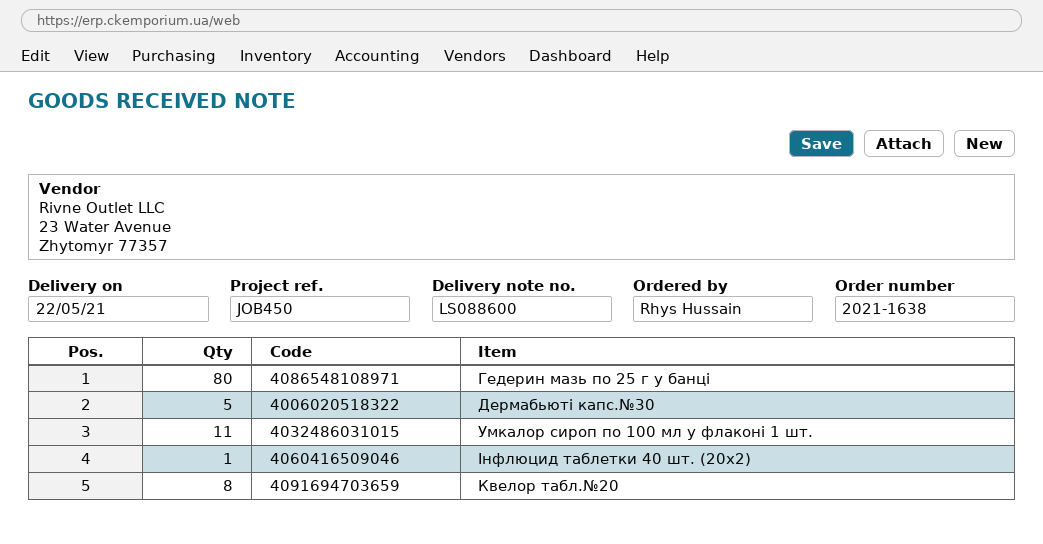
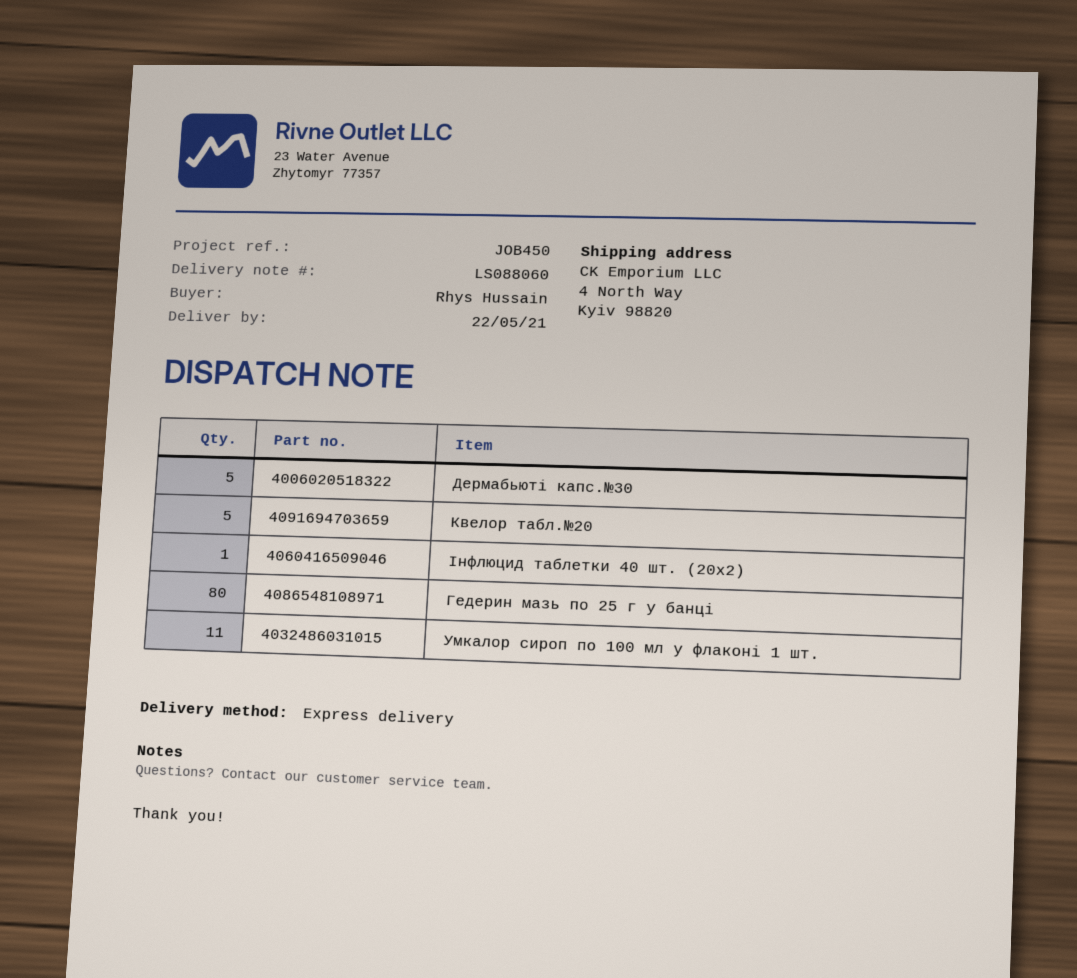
delivery note number: LS088600 -> LS088060
Квелор табл.№20: 8 -> 5

